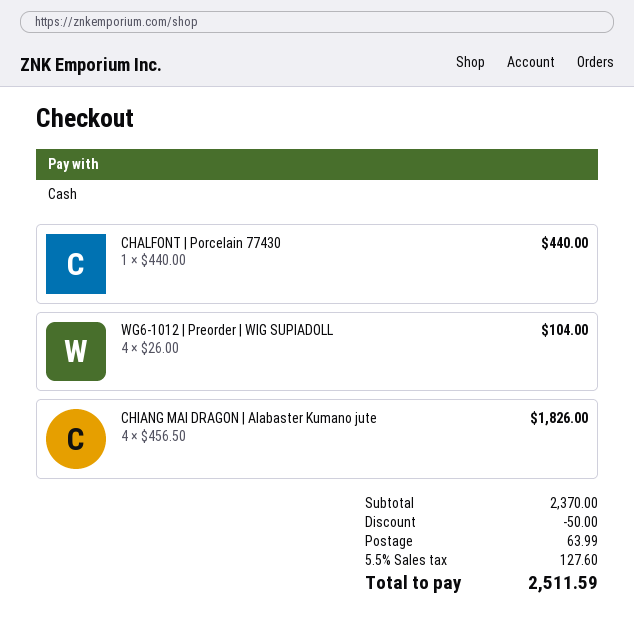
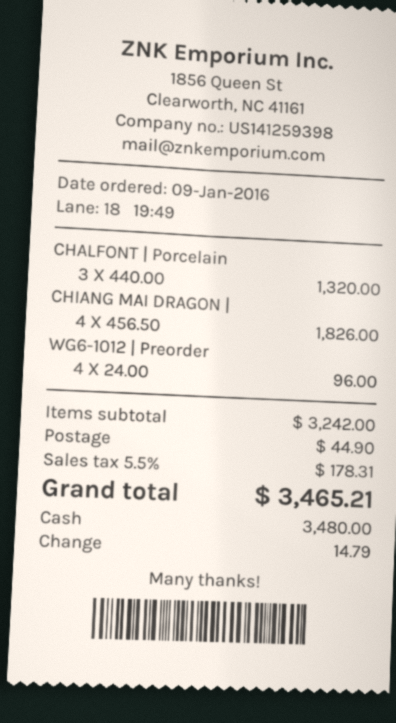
CHALFONT | Porcelain 77430: 1 x 440.00 = 440.00 -> 3 x 440.00 = 1320.00
WG6-1012 | Preorder | WIG SUPIADOLL: 4 x 26.00 = 104.00 -> 4 x 24.00 = 96.00
subtotal: 2370.00 -> 3242.00
discount: 50.00 -> none
shipping: 63.99 -> 44.90
tax: 5.5% = 127.60 -> 5.5% = 178.31
total: 2511.59 -> 3465.21

